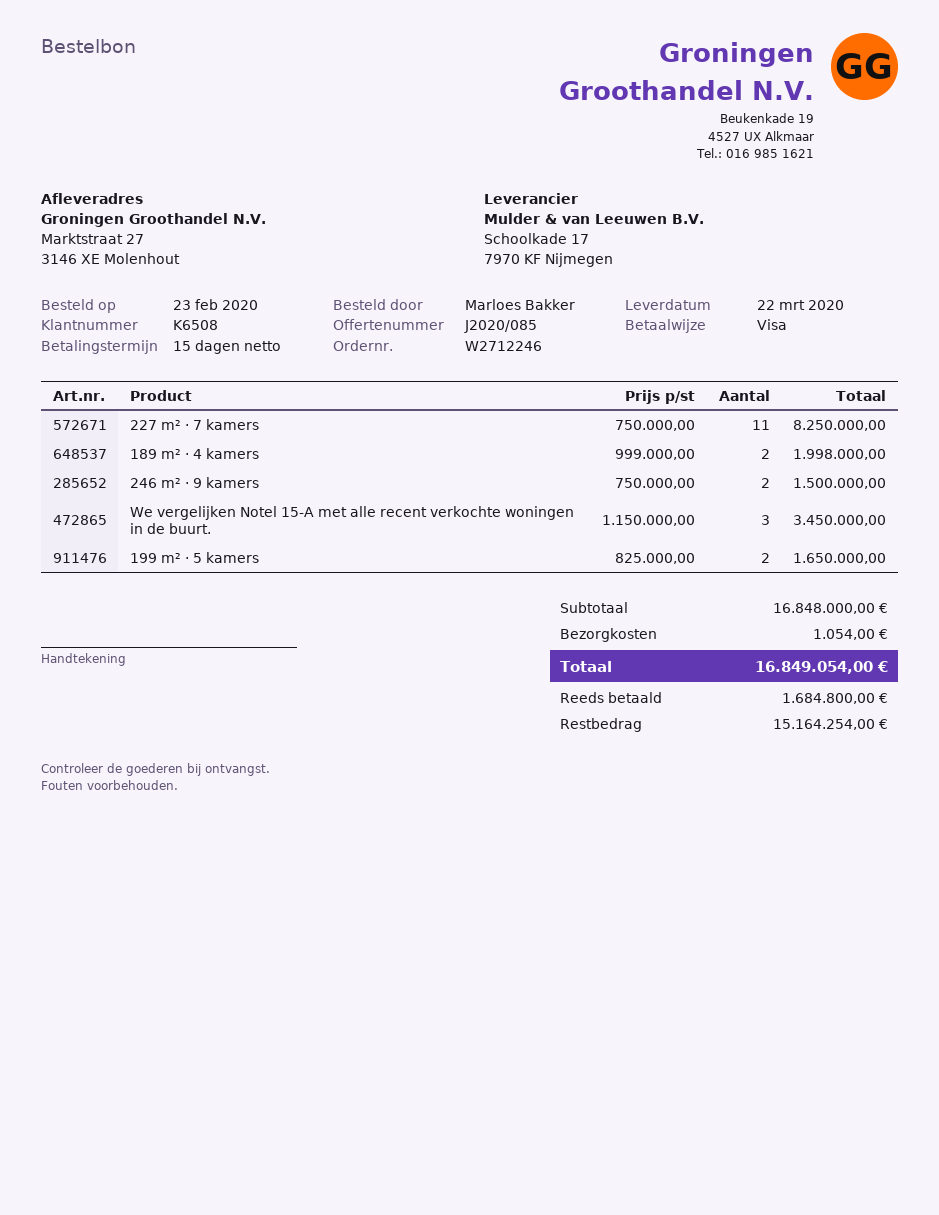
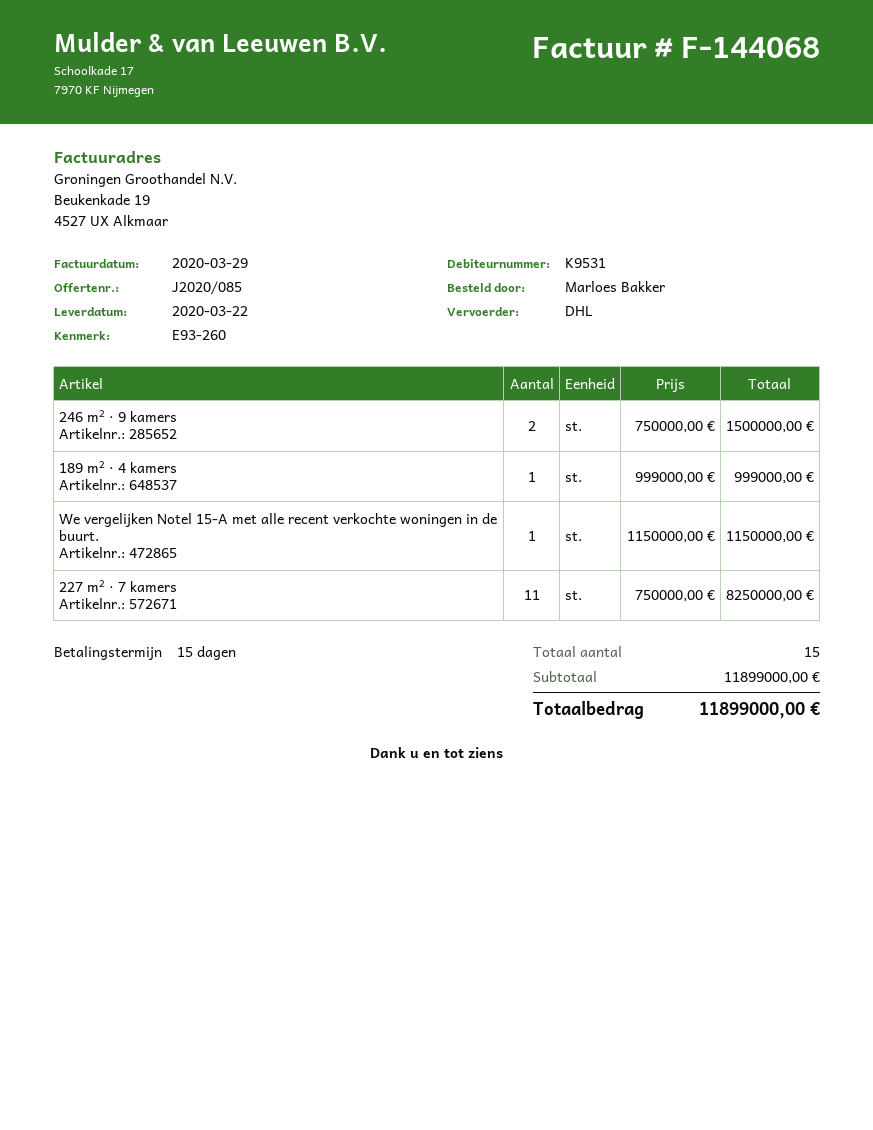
customer number: K6508 -> K9531
189 m² · 4 kamers: 2 x 999000.00 = 1998000.00 -> 1 x 999000.00 = 999000.00
We vergelijken Notel 15-A met alle recent verkochte woningen in de buurt.: 3 x 1150000.00 = 3450000.00 -> 1 x 1150000.00 = 1150000.00
199 m² · 5 kamers: 2 x 825000.00 = 1650000.00 -> none
subtotal: 16848000.00 -> 11899000.00
shipping: 1054.00 -> none
total: 16849054.00 -> 11899000.00

